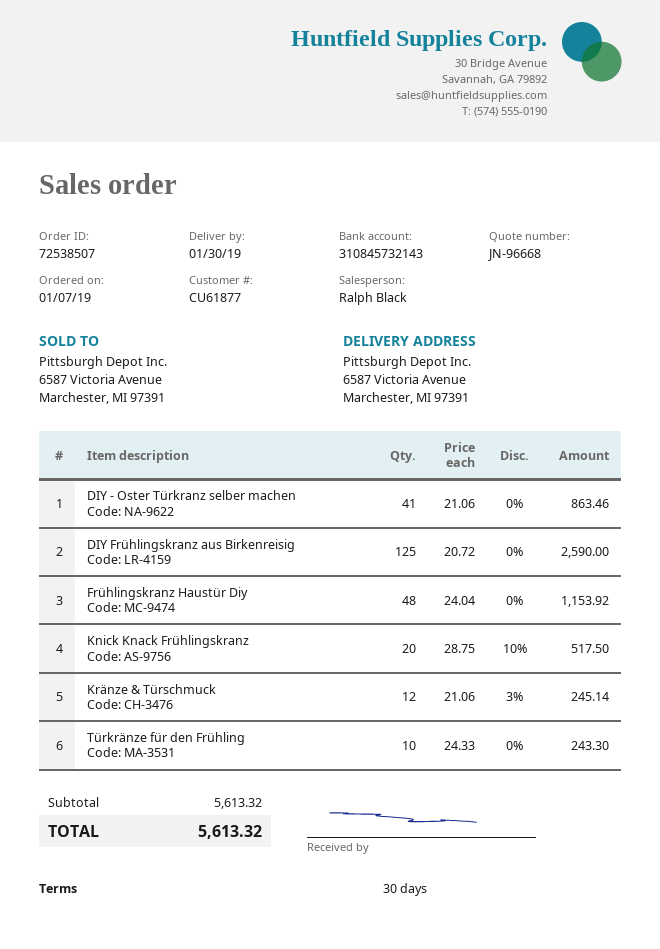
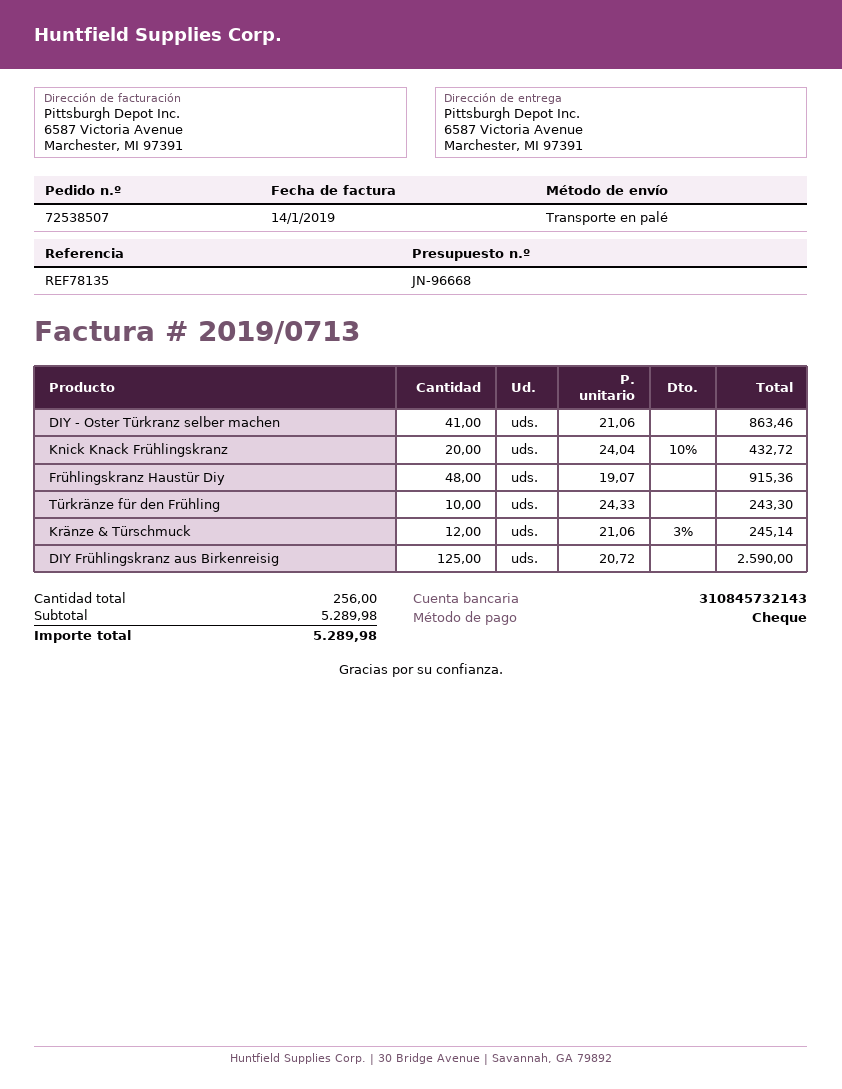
Frühlingskranz Haustür Diy: 48 x 24.04 = 1153.92 -> 48 x 19.07 = 915.36
Knick Knack Frühlingskranz: 20 x 28.75 - 10% = 517.50 -> 20 x 24.04 - 10% = 432.72
subtotal: 5613.32 -> 5289.98
total: 5613.32 -> 5289.98

